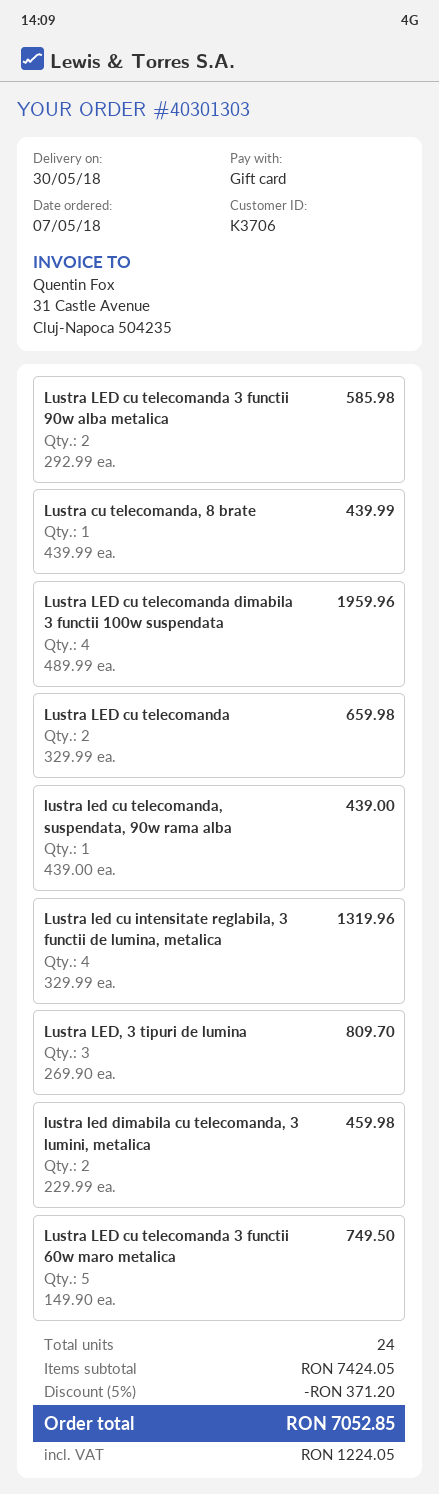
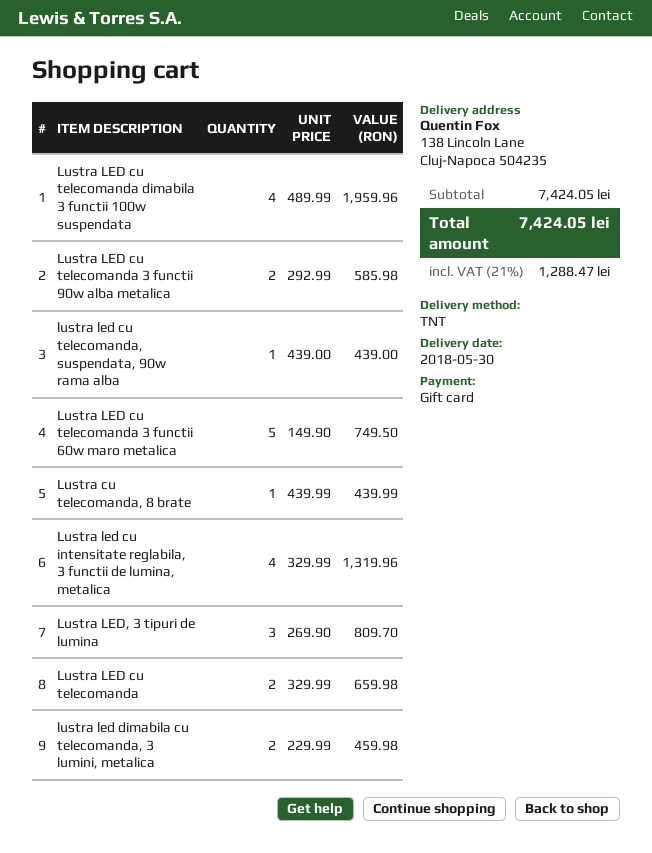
discount: 5% = 371.20 -> none
tax: 1224.05 -> 1288.47
total: 7052.85 -> 7424.05

